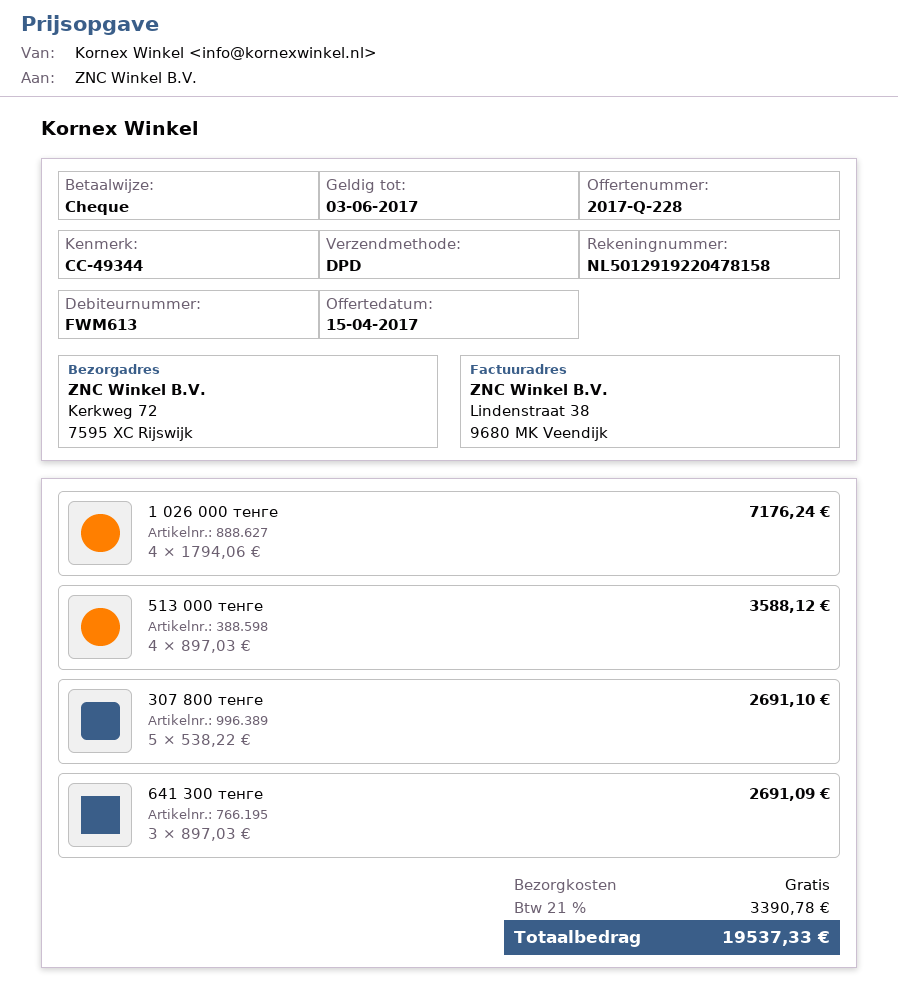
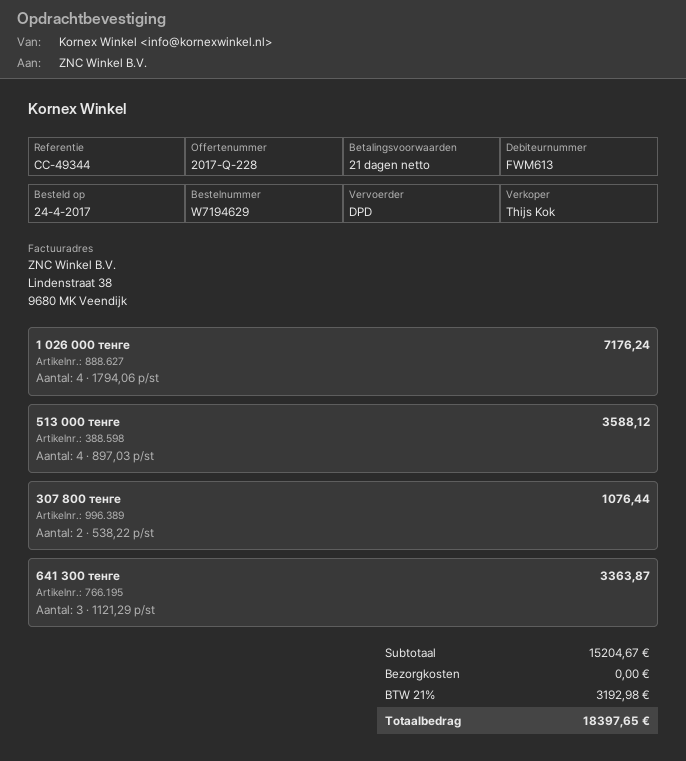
307 800 тенге: 5 x 538.22 = 2691.10 -> 2 x 538.22 = 1076.44
641 300 тенге: 3 x 897.03 = 2691.09 -> 3 x 1121.29 = 3363.87
tax: 21% = 3390.78 -> 21% = 3192.98
total: 19537.33 -> 18397.65

